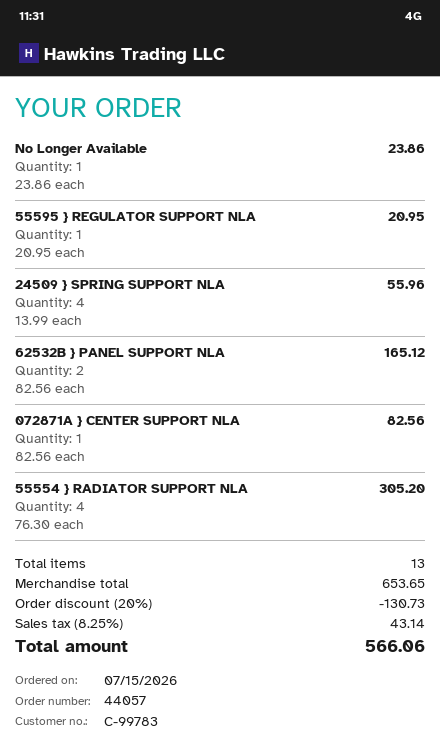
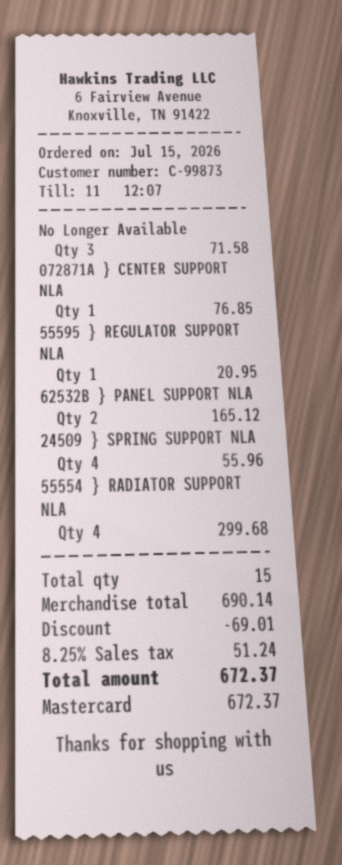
customer number: C-99783 -> C-99873
No Longer Available: 1 for 23.86 -> 3 for 71.58
072871A } CENTER SUPPORT NLA: 1 for 82.56 -> 1 for 76.85
55554 } RADIATOR SUPPORT NLA: 4 for 305.20 -> 4 for 299.68
total quantity: 13 -> 15
subtotal: 653.65 -> 690.14
discount: 130.73 -> 69.01
tax: 8.25% = 43.14 -> 8.25% = 51.24
total: 566.06 -> 672.37

